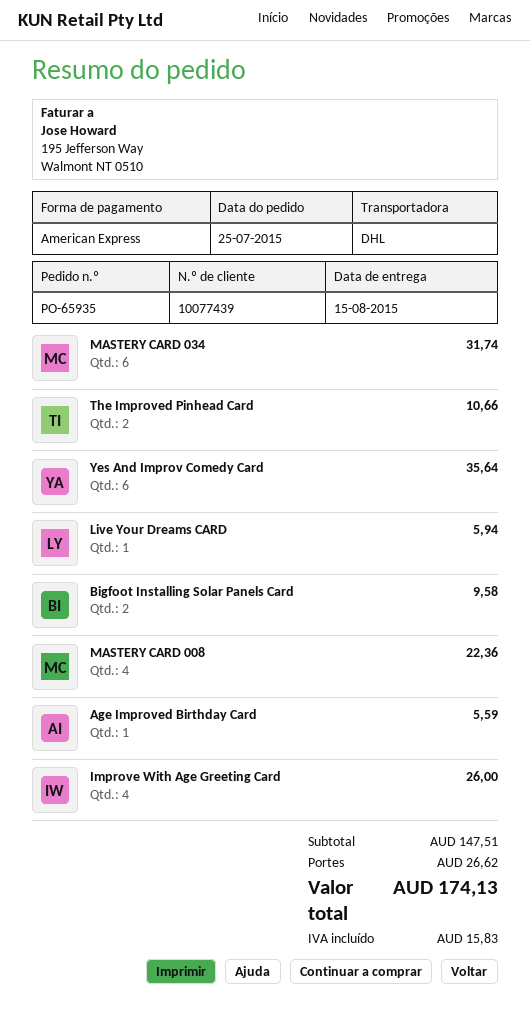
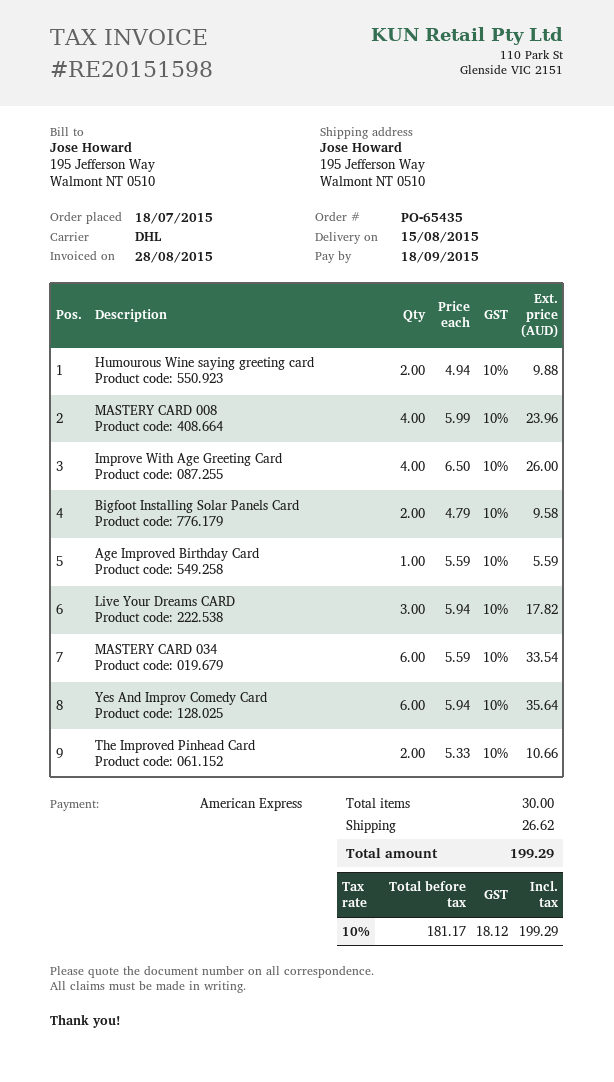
order number: PO-65935 -> PO-65435
order date: 2015-07-25 -> 2015-07-18
MASTERY CARD 034: 6 for 31.74 -> 6 for 33.54
Live Your Dreams CARD: 1 for 5.94 -> 3 for 17.82
MASTERY CARD 008: 4 for 22.36 -> 4 for 23.96
Humourous Wine saying greeting card: none -> 2 for 9.88
tax: 15.83 -> 18.12
total: 174.13 -> 199.29

